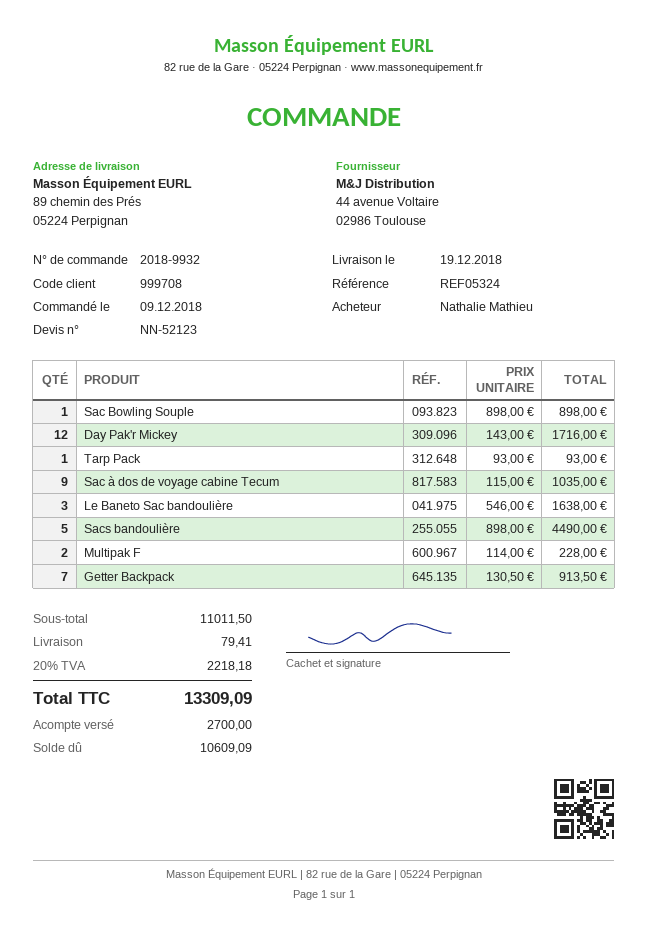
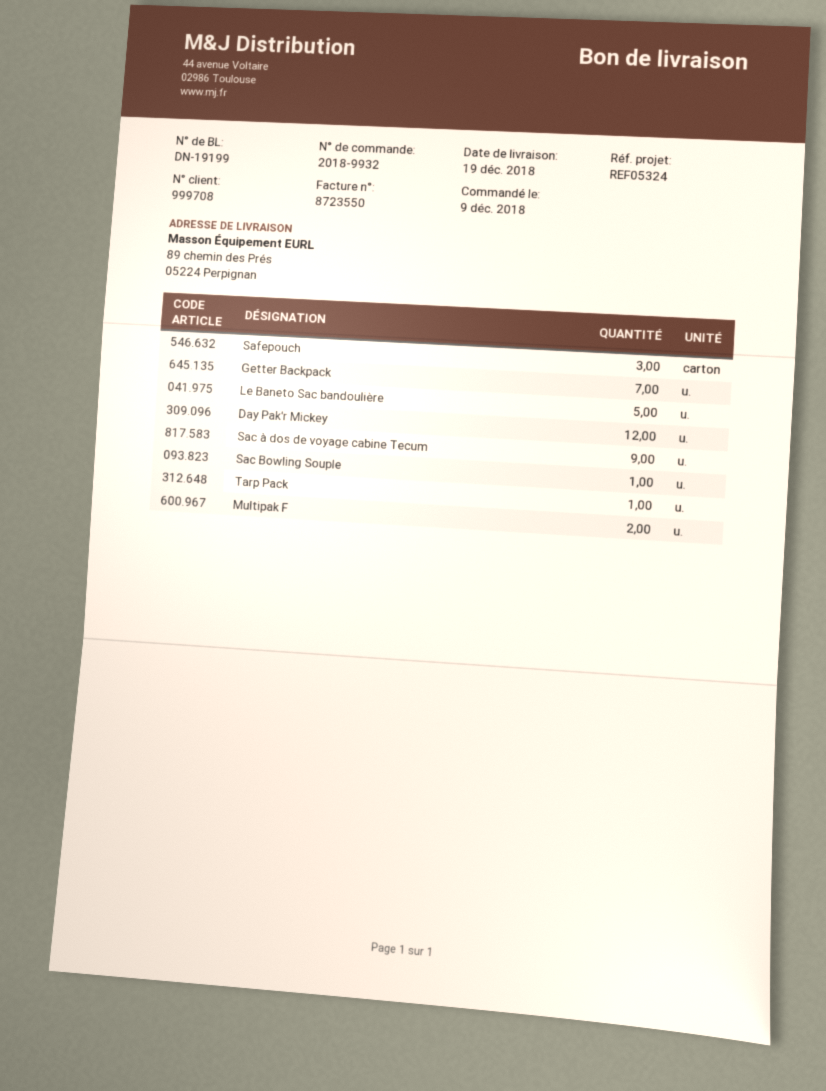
Le Baneto Sac bandoulière: 3 -> 5
Sacs bandoulière: 5 -> none
Safepouch: none -> 3

